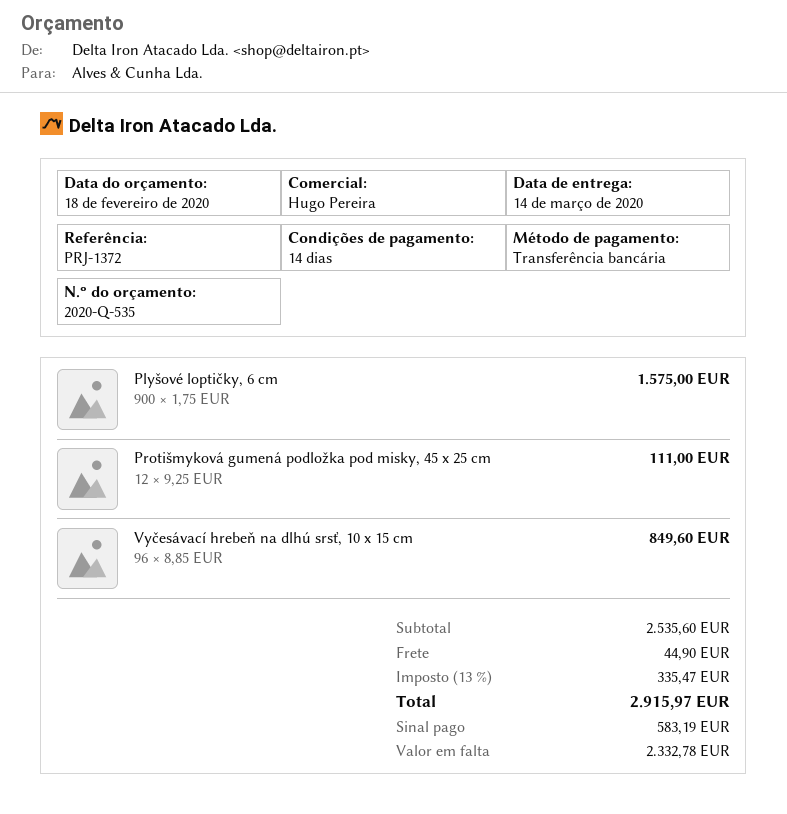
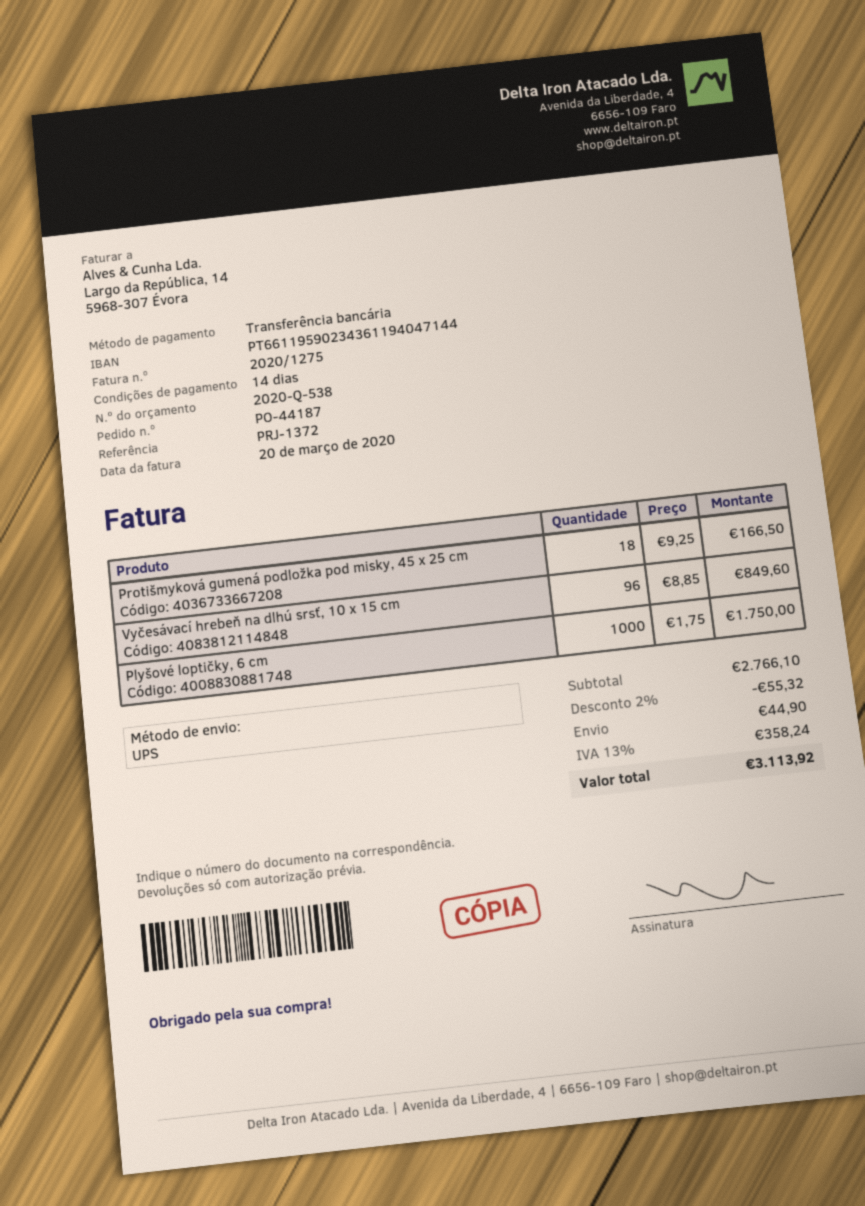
quote number: 2020-Q-535 -> 2020-Q-538
Plyšové loptičky, 6 cm: 900 x 1.75 = 1575.00 -> 1000 x 1.75 = 1750.00
Protišmyková gumená podložka pod misky, 45 x 25 cm: 12 x 9.25 = 111.00 -> 18 x 9.25 = 166.50
subtotal: 2535.60 -> 2766.10
discount: none -> 2% = 55.32
tax: 13% = 335.47 -> 13% = 358.24
total: 2915.97 -> 3113.92

